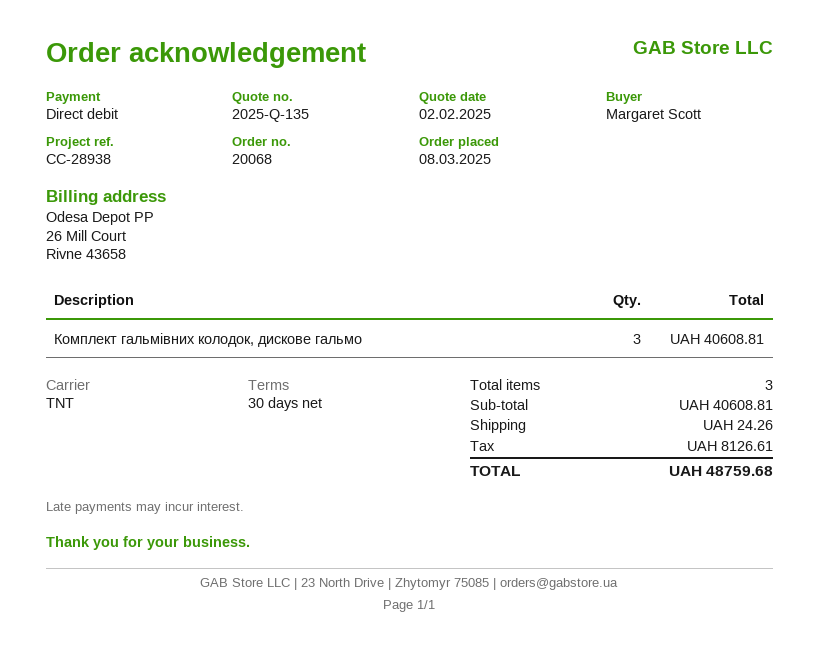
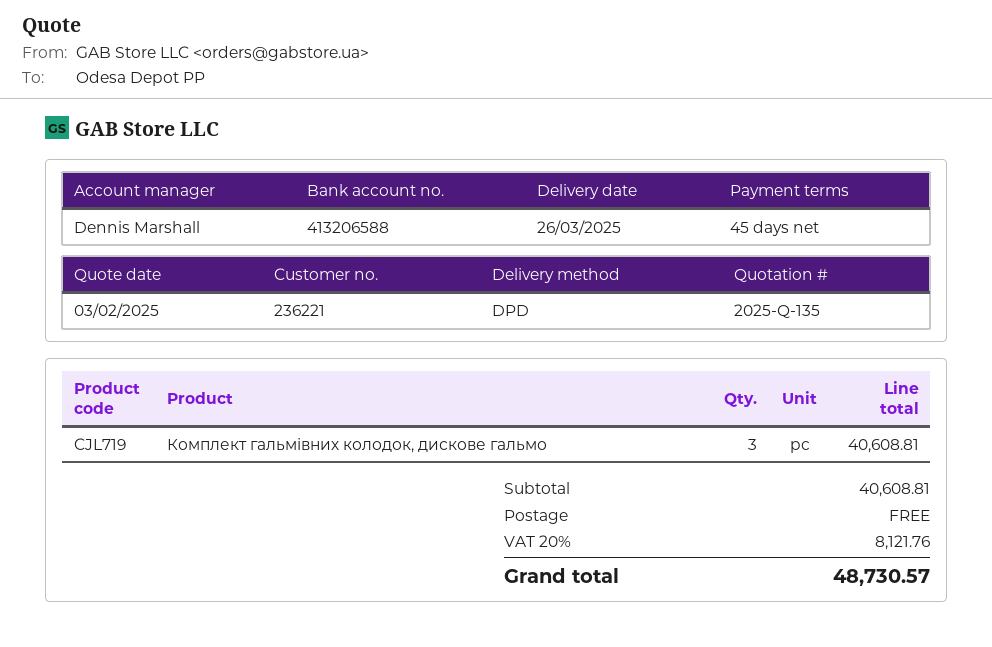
quote date: 2025-02-02 -> 2025-02-03
payment terms: 30 days -> 45 days
shipping method: TNT -> DPD
shipping: 24.26 -> 0.00
tax: 8126.61 -> 8121.76
total: 48759.68 -> 48730.57

